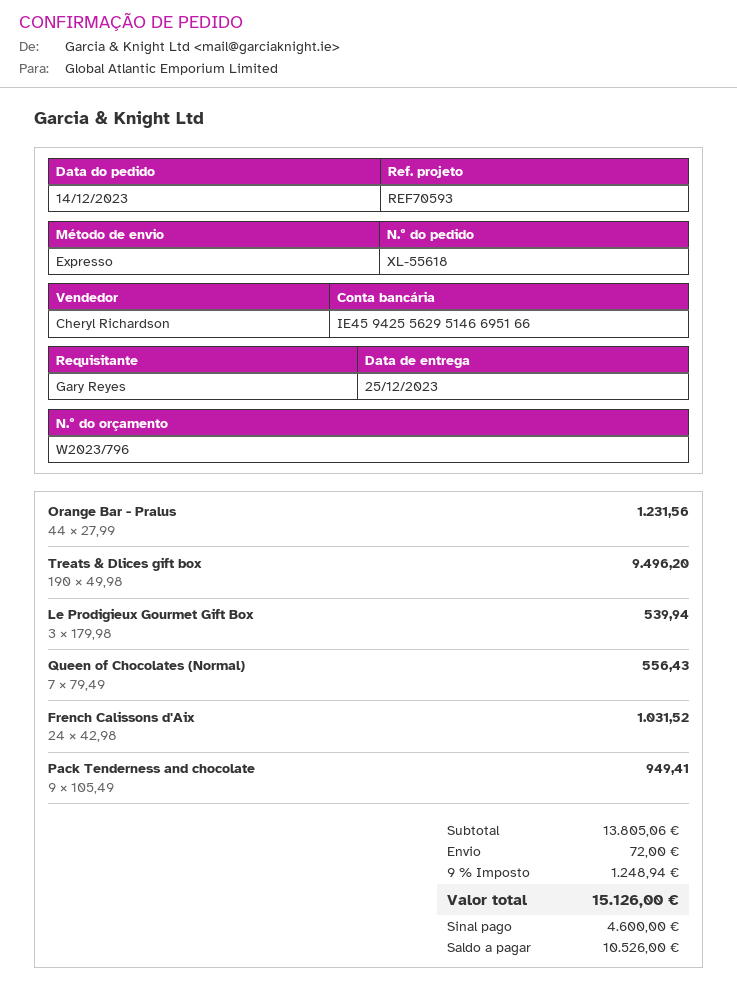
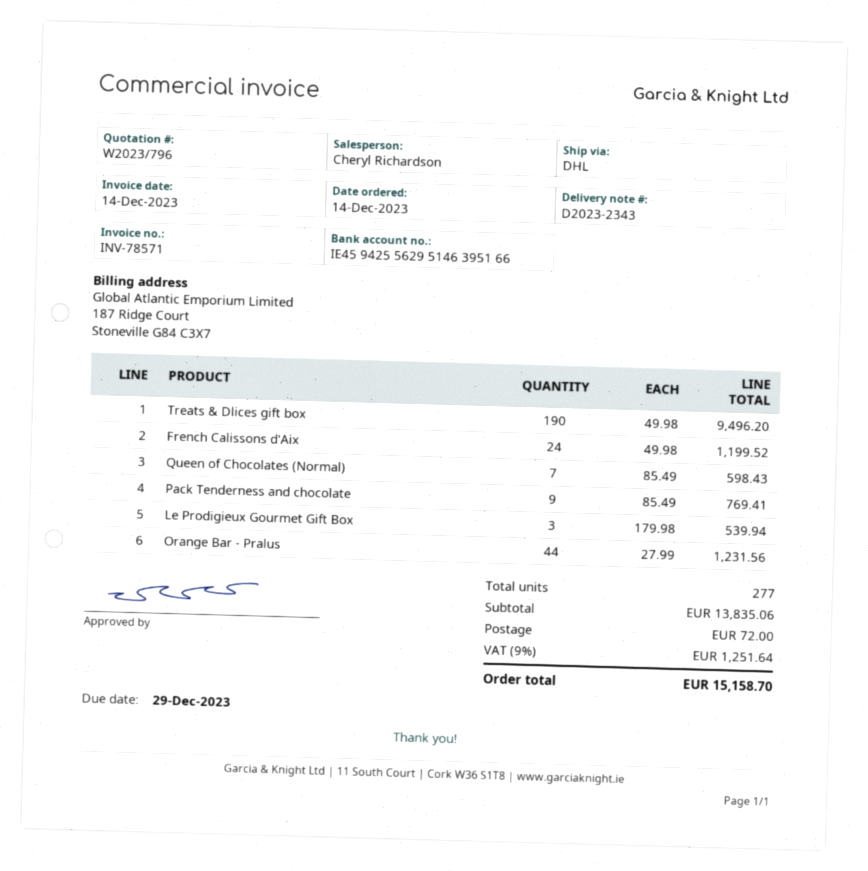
bank account: IE45942556295146695166 -> IE45942556295146395166
shipping method: express -> DHL
Queen of Chocolates (Normal): 7 x 79.49 = 556.43 -> 7 x 85.49 = 598.43
French Calissons d'Aix: 24 x 42.98 = 1031.52 -> 24 x 49.98 = 1199.52
Pack Tenderness and chocolate: 9 x 105.49 = 949.41 -> 9 x 85.49 = 769.41
subtotal: 13805.06 -> 13835.06
tax: 9% = 1248.94 -> 9% = 1251.64
total: 15126.00 -> 15158.70

